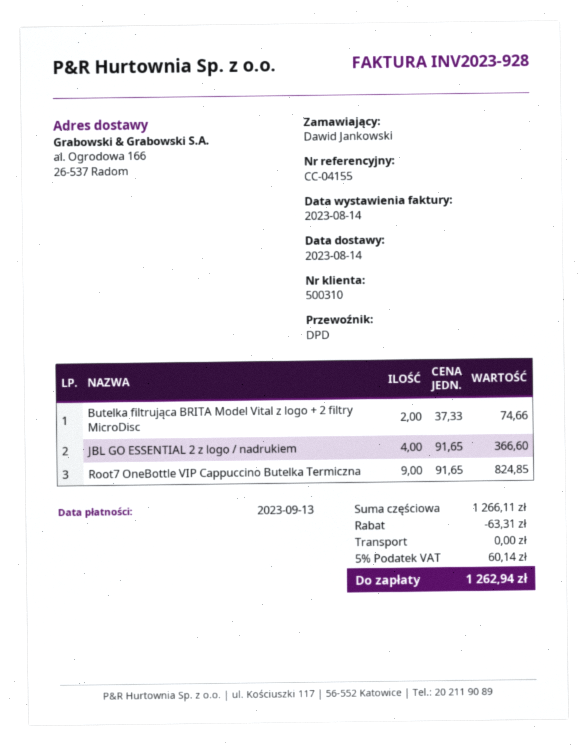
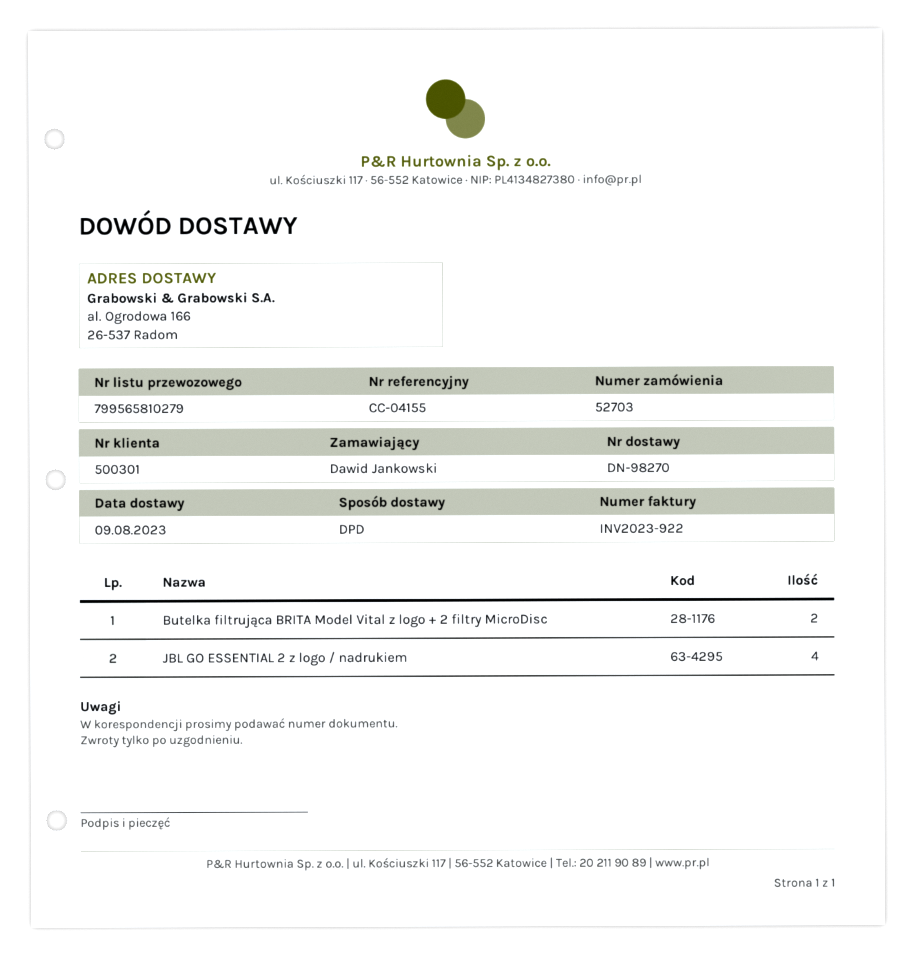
delivery date: 2023-08-14 -> 2023-08-09
invoice number: INV2023-928 -> INV2023-922
customer number: 500310 -> 500301
Root7 OneBottle VIP Cappuccino Butelka Termiczna: 9 -> none

